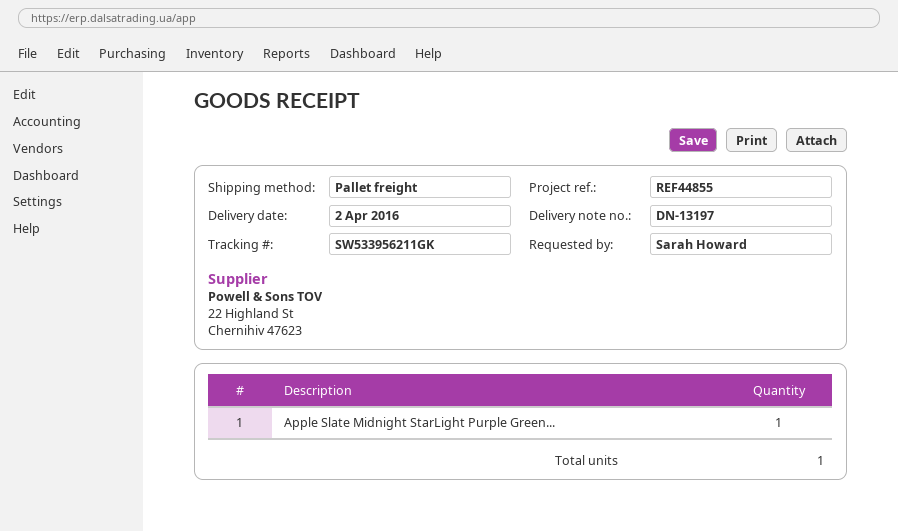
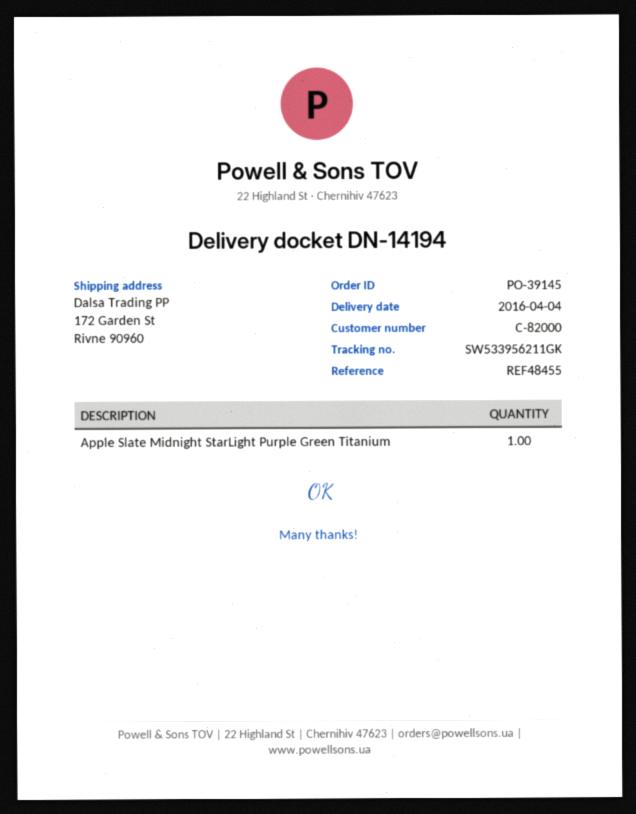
delivery note number: DN-13197 -> DN-14194
delivery date: 2016-04-02 -> 2016-04-04
reference: REF44855 -> REF48455

